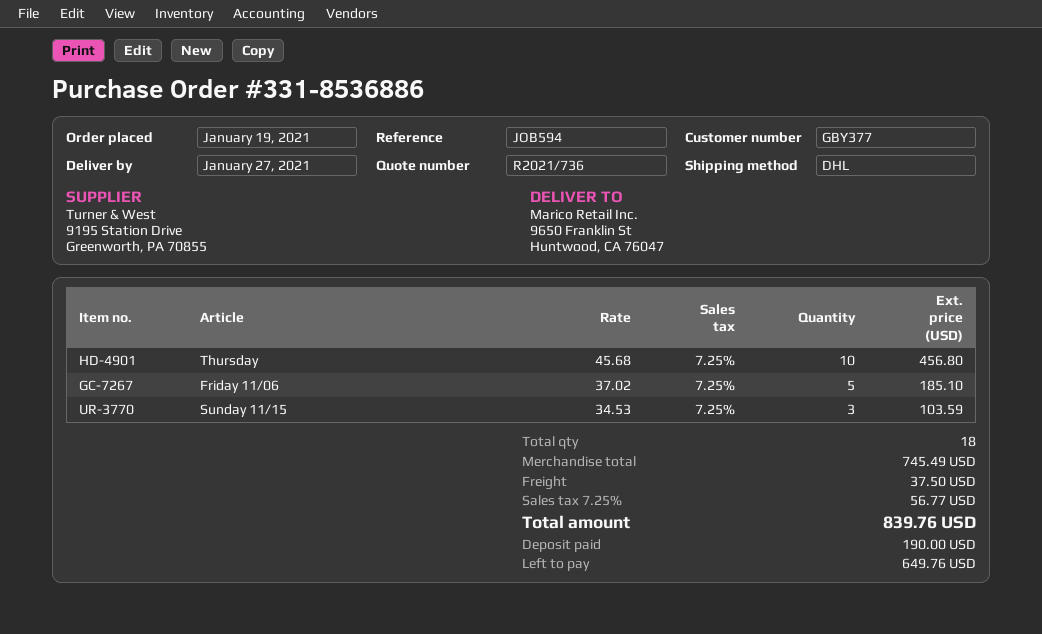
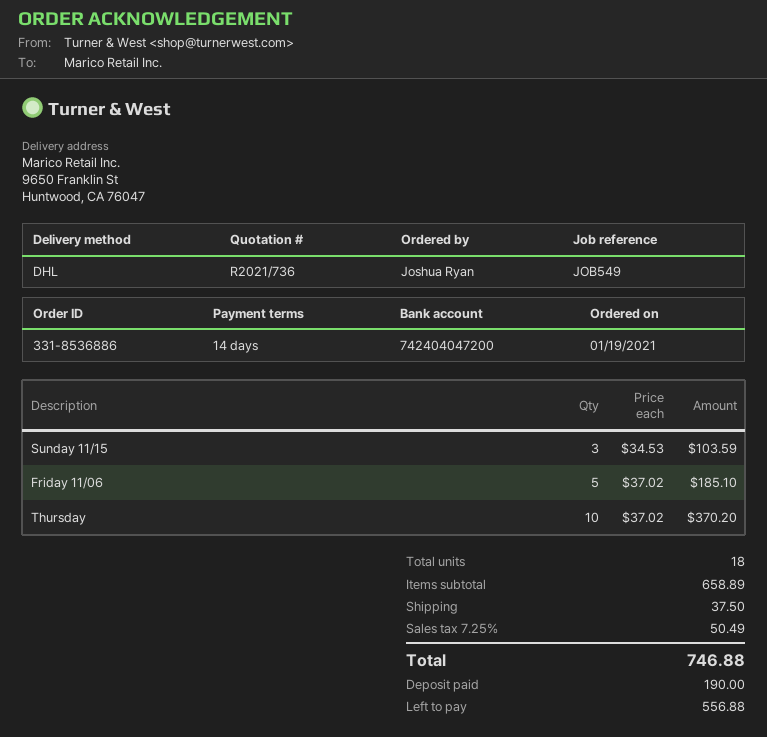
reference: JOB594 -> JOB549
Thursday: 10 x 45.68 = 456.80 -> 10 x 37.02 = 370.20
subtotal: 745.49 -> 658.89
tax: 7.25% = 56.77 -> 7.25% = 50.49
total: 839.76 -> 746.88
balance: 649.76 -> 556.88

